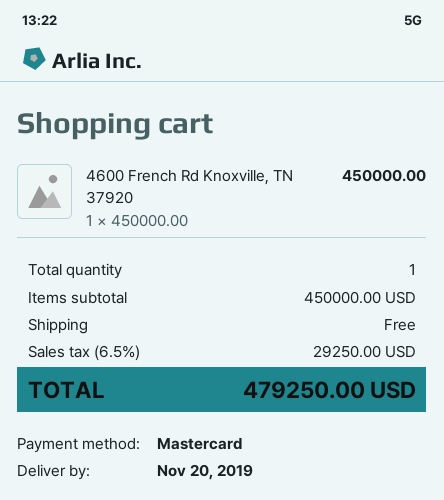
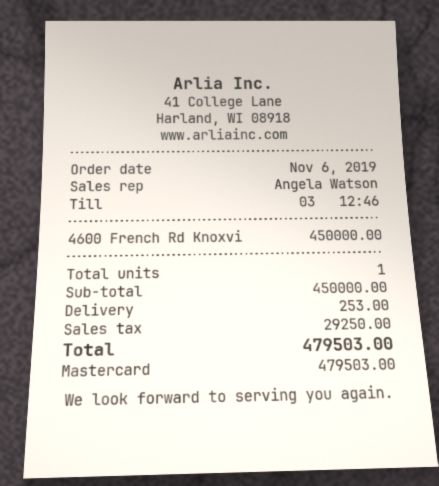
shipping: 0.00 -> 253.00
total: 479250.00 -> 479503.00

